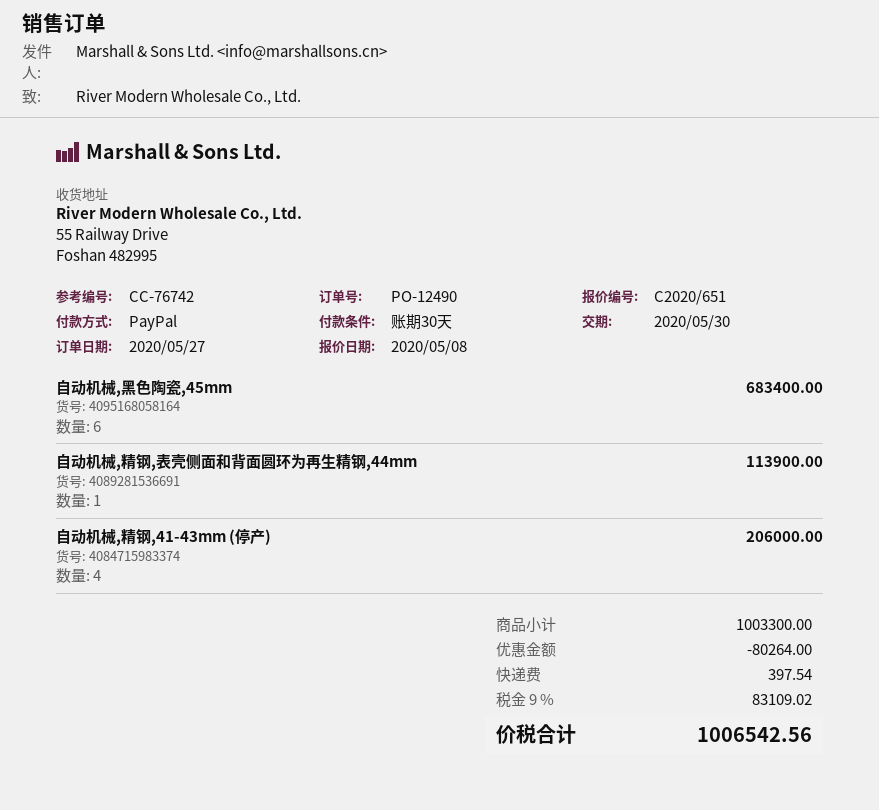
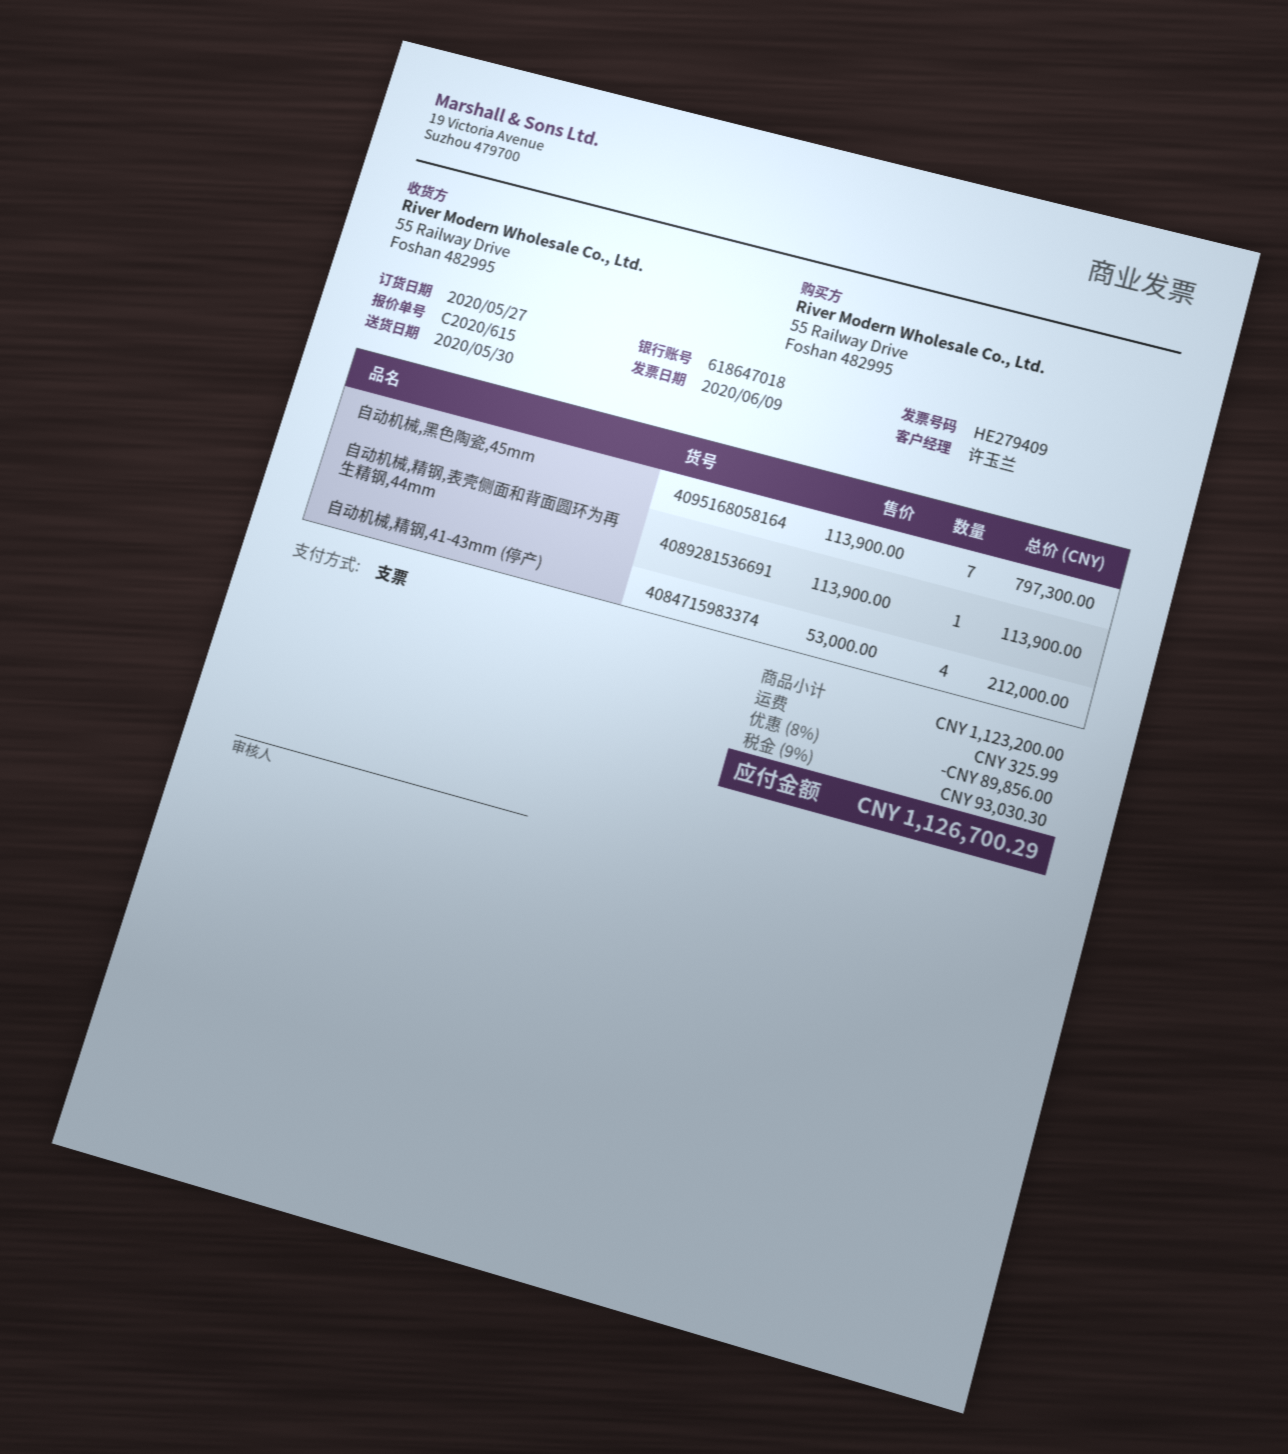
quote number: C2020/651 -> C2020/615
payment method: PayPal -> cheque
自动机械,黑色陶瓷,45mm: 6 for 683400.00 -> 7 for 797300.00
自动机械,精钢,41-43mm (停产): 4 for 206000.00 -> 4 for 212000.00
subtotal: 1003300.00 -> 1123200.00
discount: 80264.00 -> 89856.00
shipping: 397.54 -> 325.99
tax: 9% = 83109.02 -> 9% = 93030.30
total: 1006542.56 -> 1126700.29

